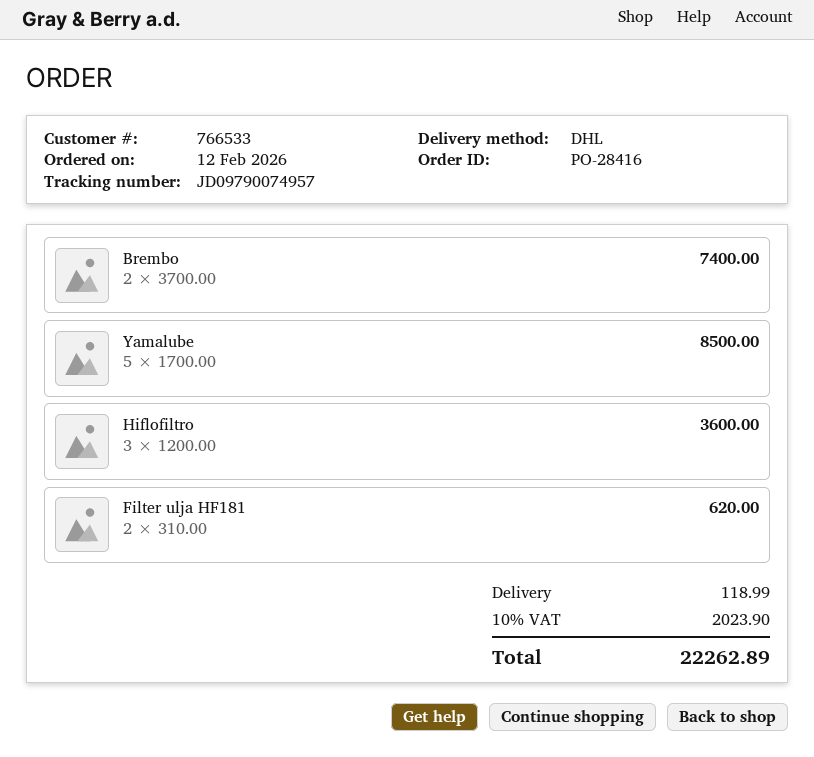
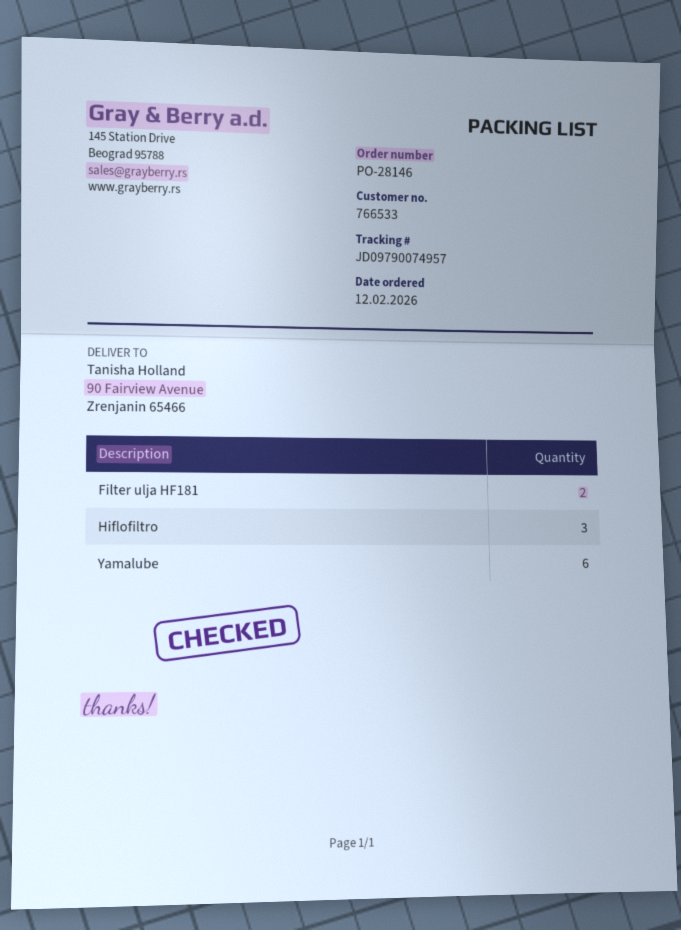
order number: PO-28416 -> PO-28146
Brembo: 2 -> none
Yamalube: 5 -> 6

